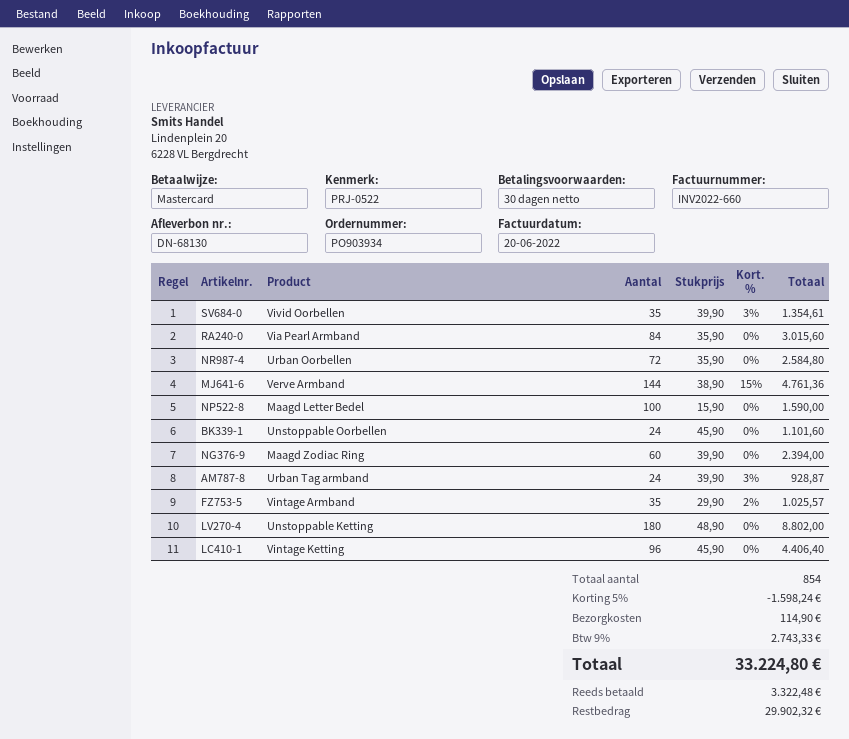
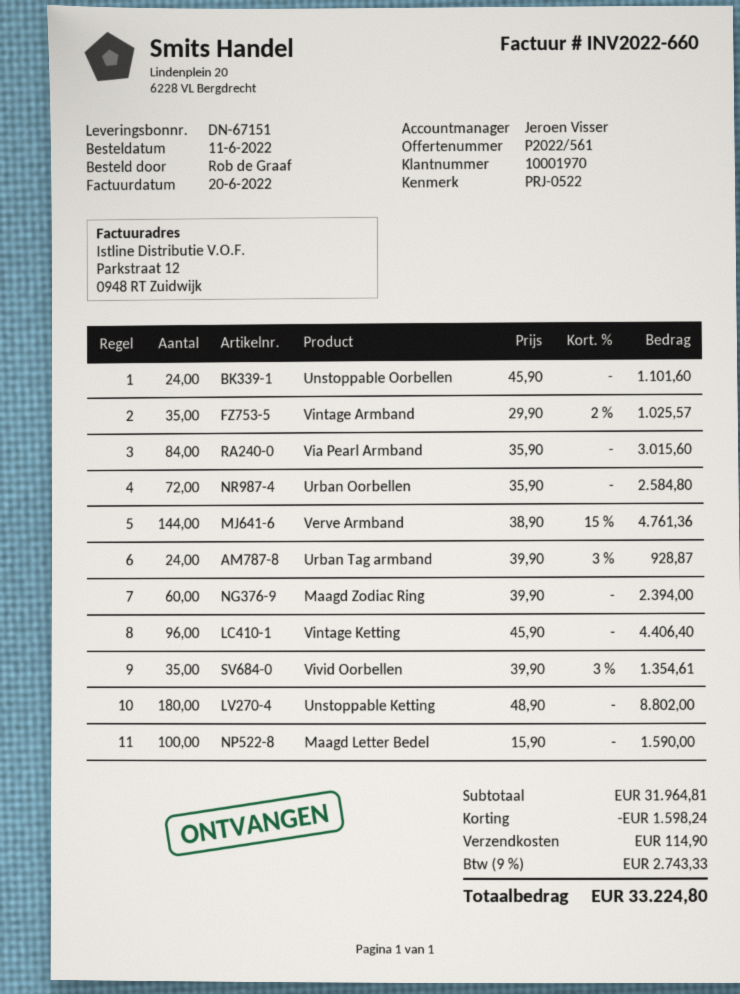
delivery note number: DN-68130 -> DN-67151

